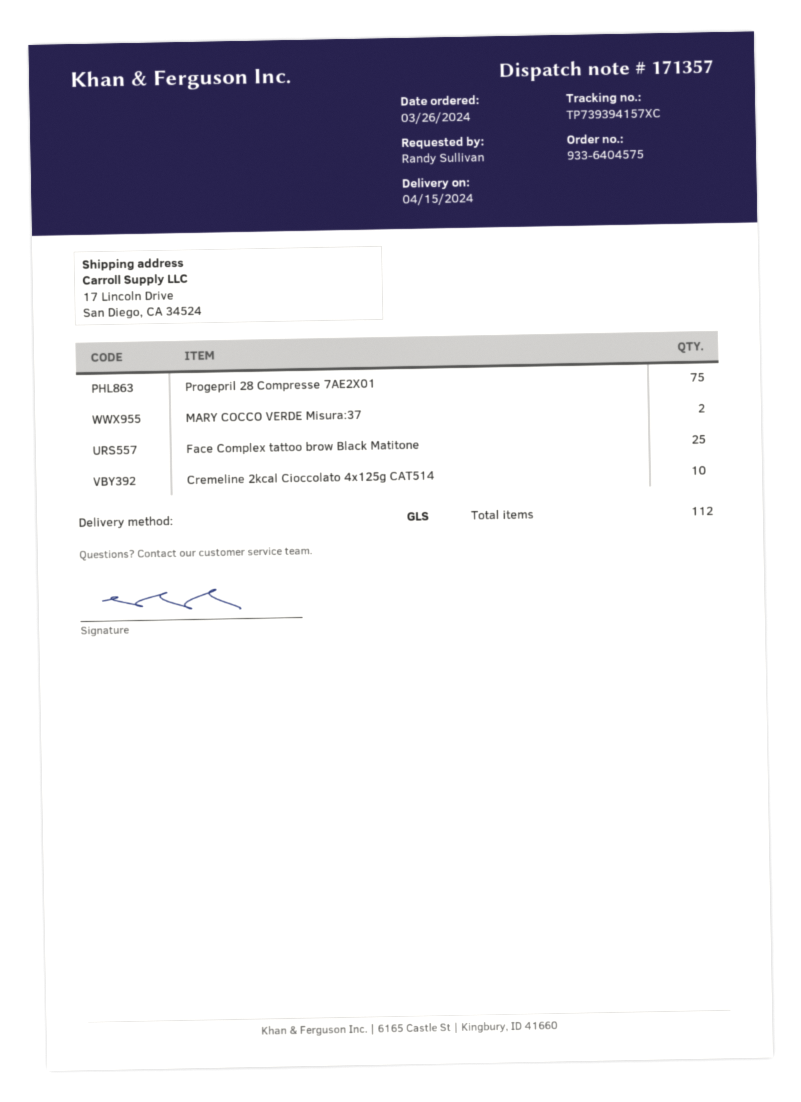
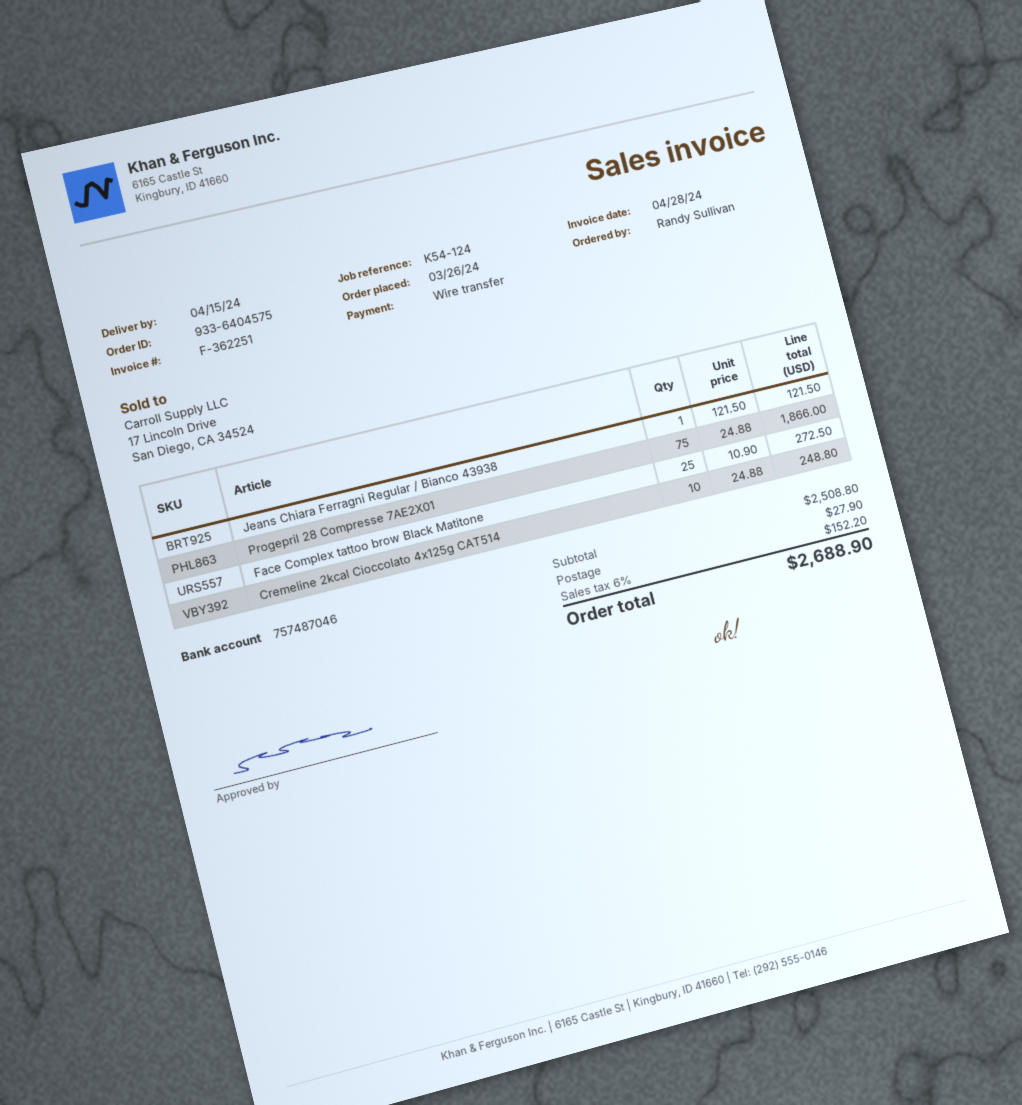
MARY COCCO VERDE Misura:37: 2 -> none
Jeans Chiara Ferragni Regular / Bianco 43938: none -> 1

